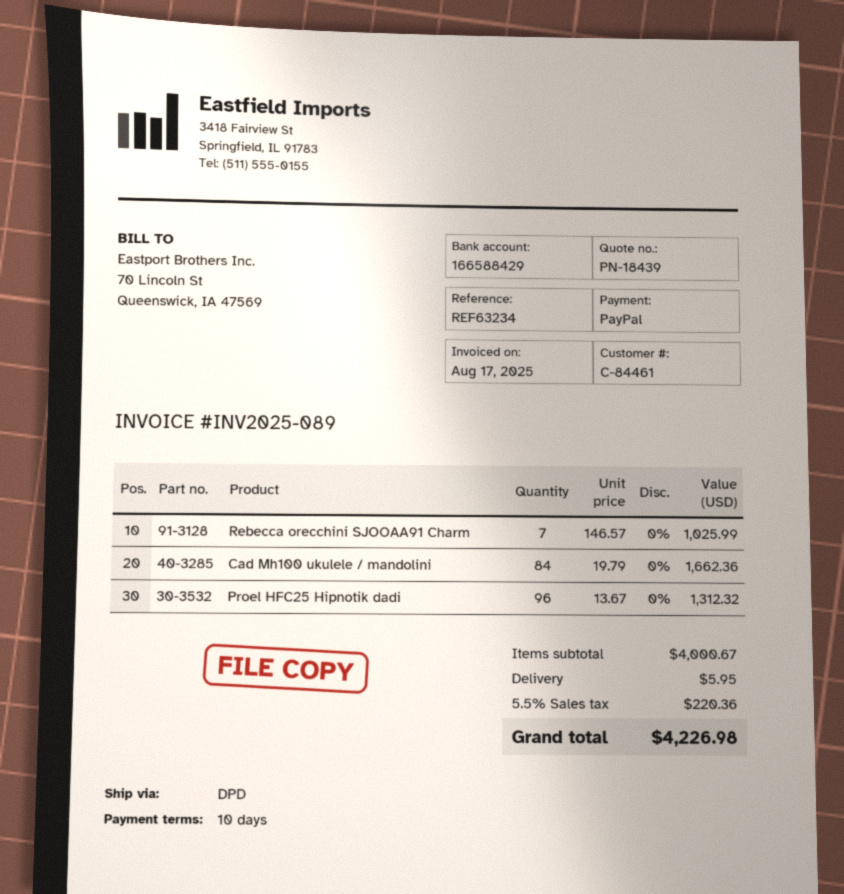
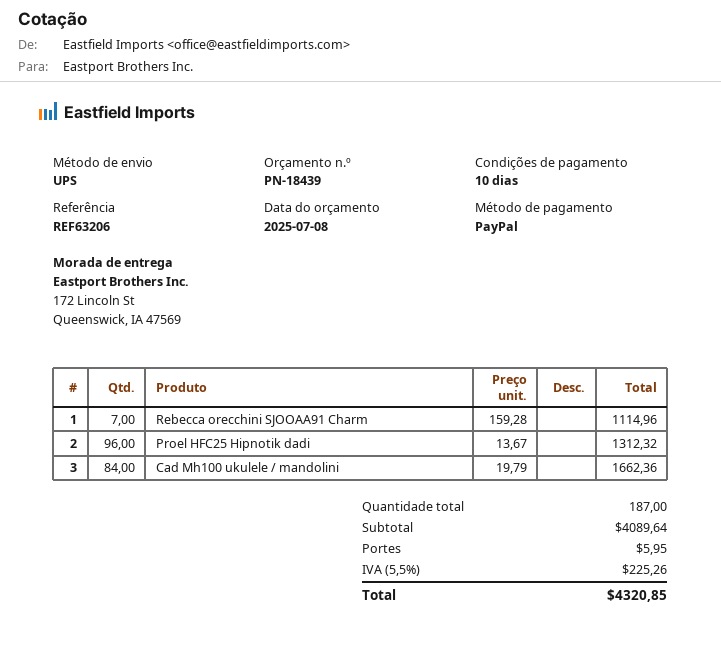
reference: REF63234 -> REF63206
shipping method: DPD -> UPS
Rebecca orecchini SJOOAA91 Charm: 7 x 146.57 = 1025.99 -> 7 x 159.28 = 1114.96
subtotal: 4000.67 -> 4089.64
tax: 5.5% = 220.36 -> 5.5% = 225.26
total: 4226.98 -> 4320.85

